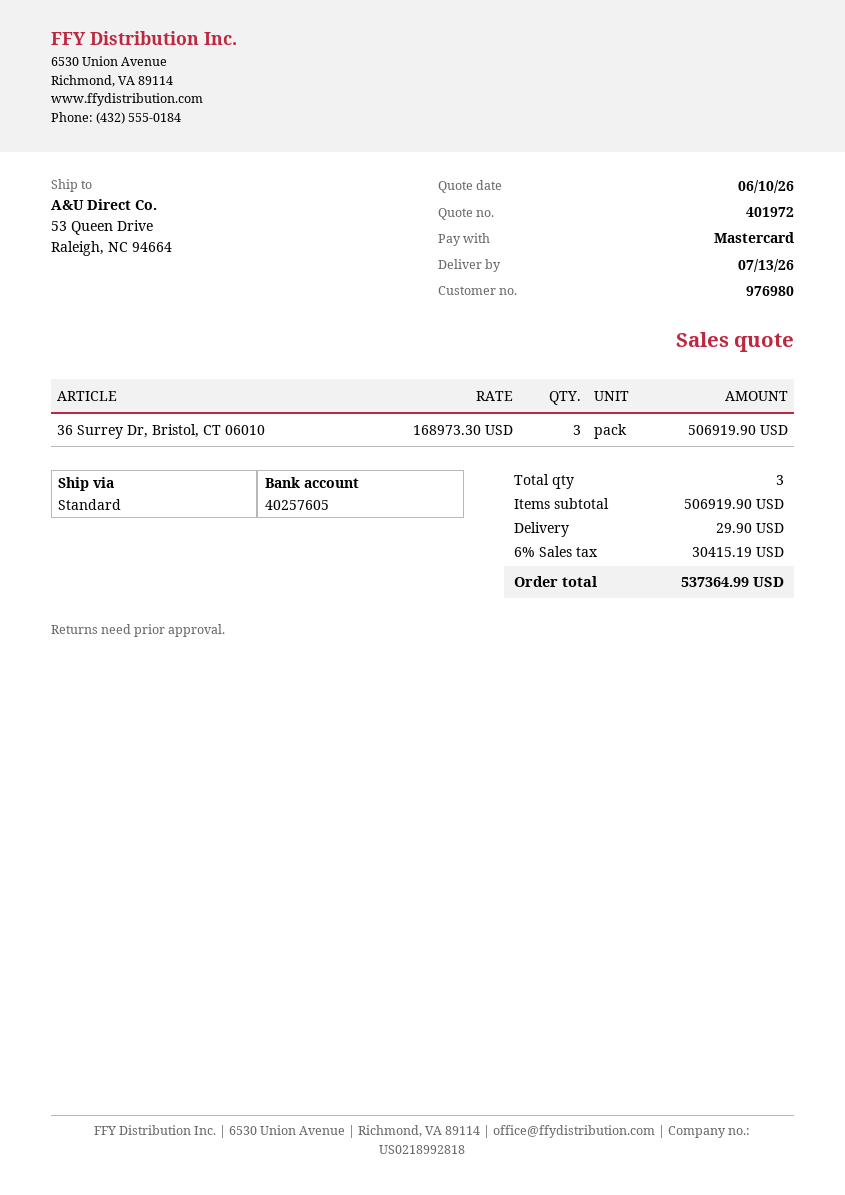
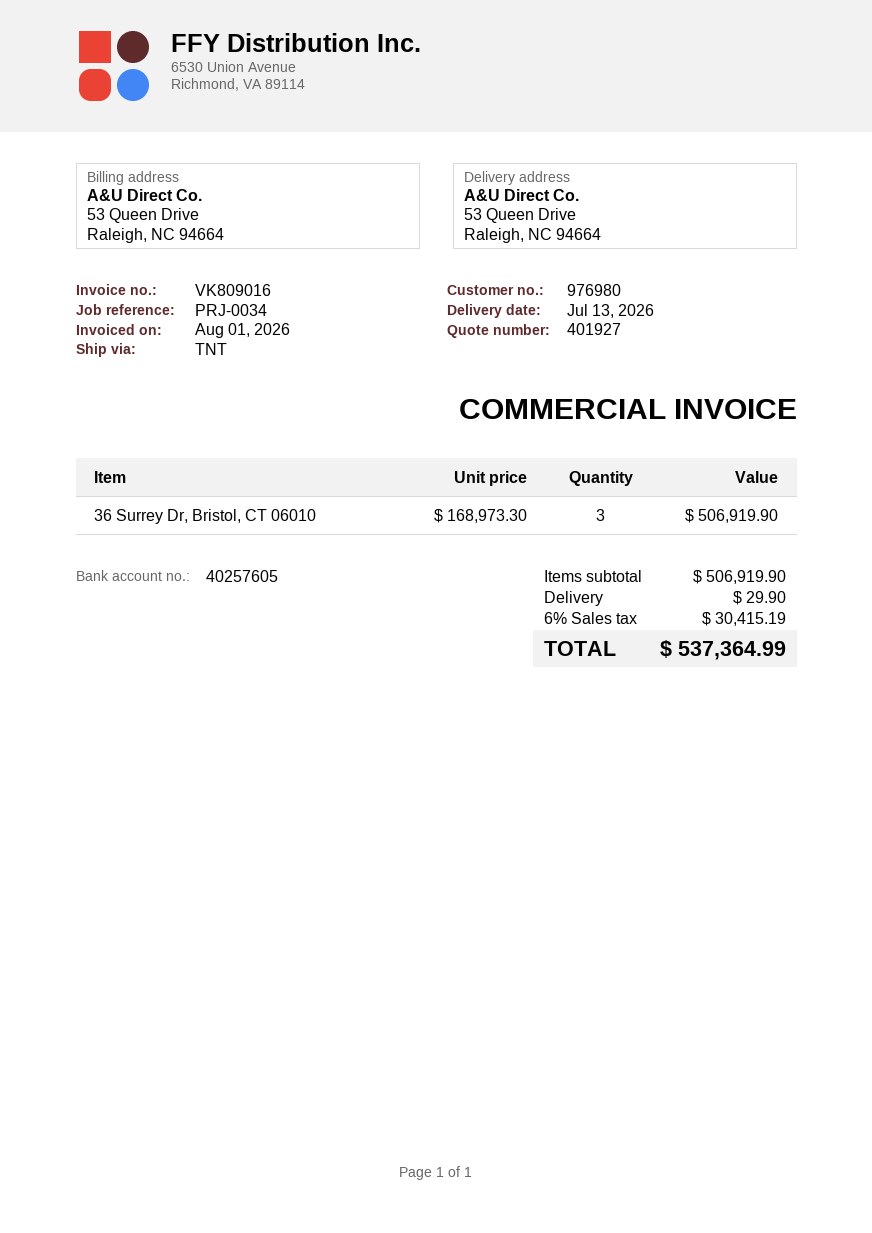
quote number: 401972 -> 401927
shipping method: standard -> TNT

